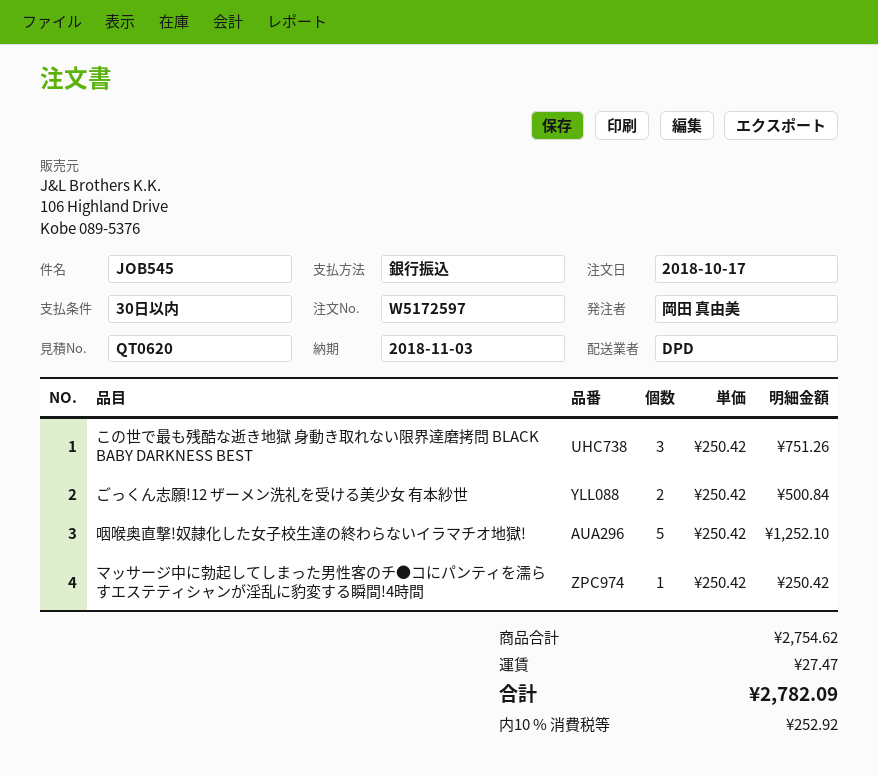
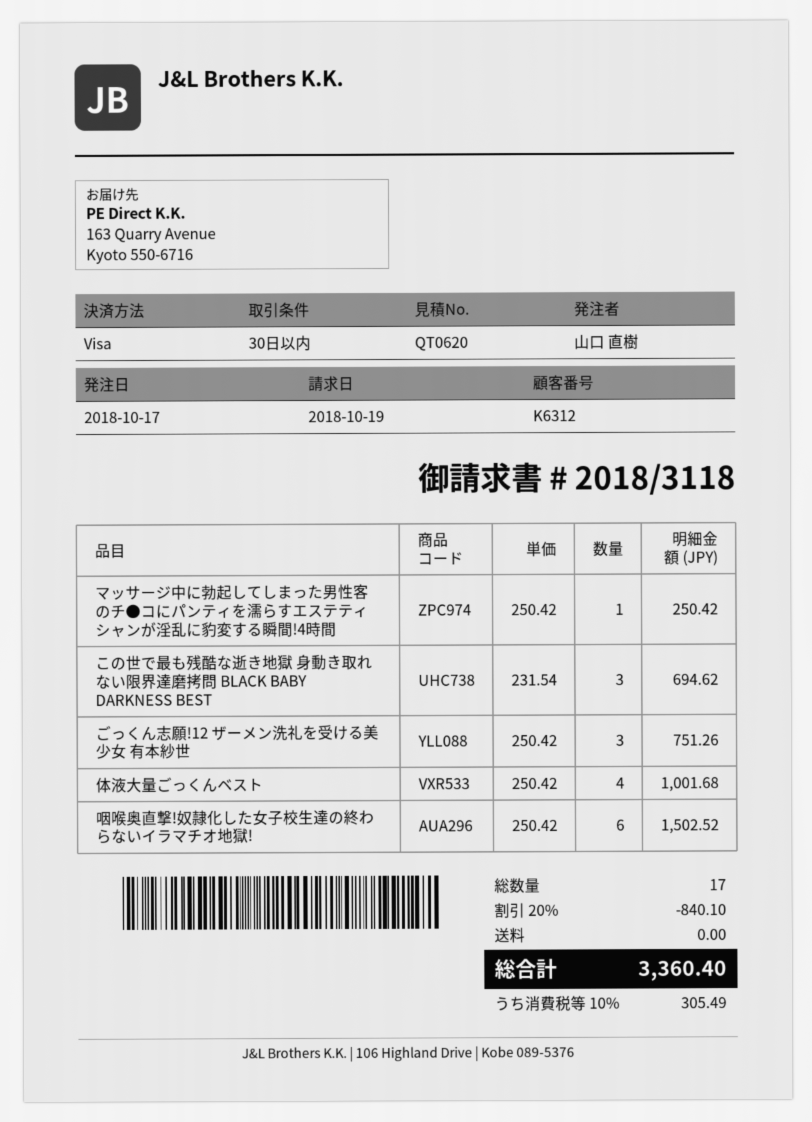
ordered by: 岡田 真由美 -> 山口 直樹
payment method: bank transfer -> Visa
この世で最も残酷な逝き地獄 身動き取れない限界達磨拷問 BLACK BABY DARKNESS BEST: 3 x 250.42 = 751.26 -> 3 x 231.54 = 694.62
ごっくん志願!12 ザーメン洗礼を受ける美少女 有本紗世: 2 x 250.42 = 500.84 -> 3 x 250.42 = 751.26
咽喉奥直撃!奴隷化した女子校生達の終わらないイラマチオ地獄!: 5 x 250.42 = 1252.10 -> 6 x 250.42 = 1502.52
体液大量ごっくんベスト: none -> 4 x 250.42 = 1001.68
discount: none -> 20% = 840.10
shipping: 27.47 -> 0.00
tax: 10% = 252.92 -> 10% = 305.49
total: 2782.09 -> 3360.40

